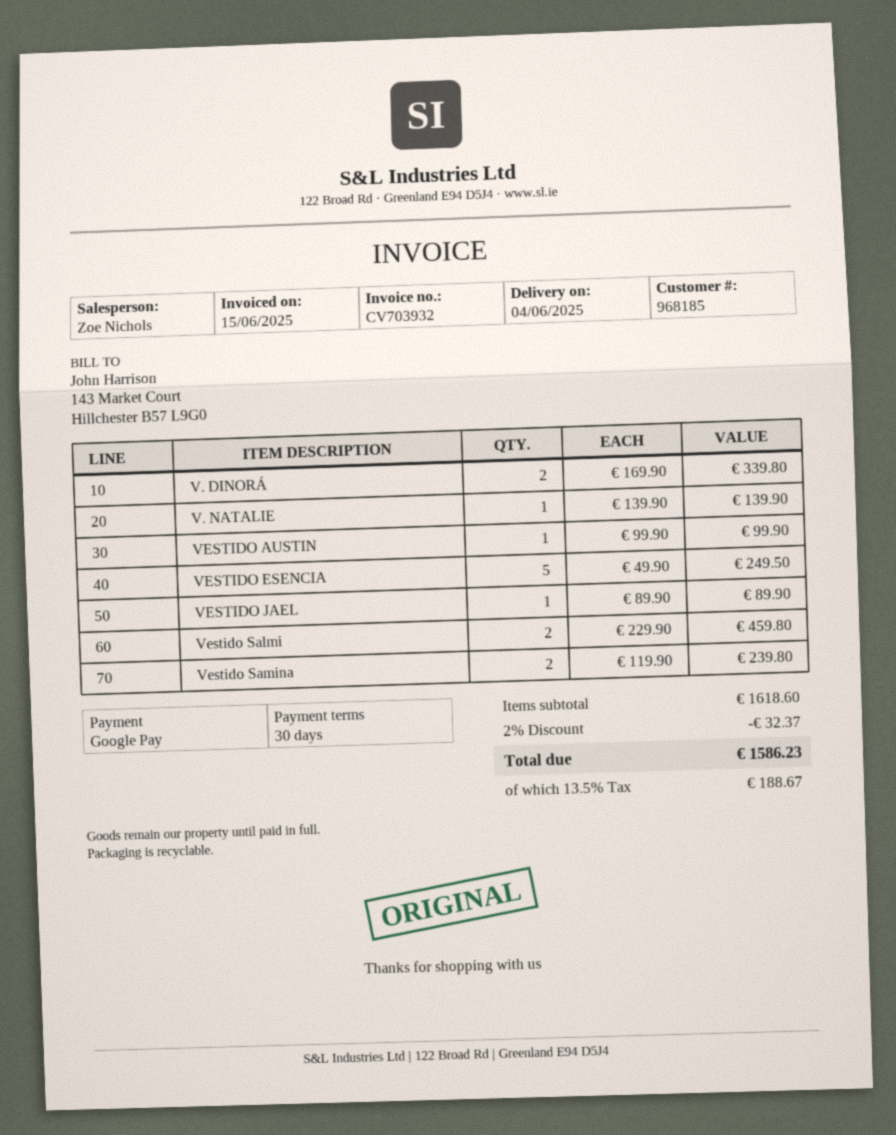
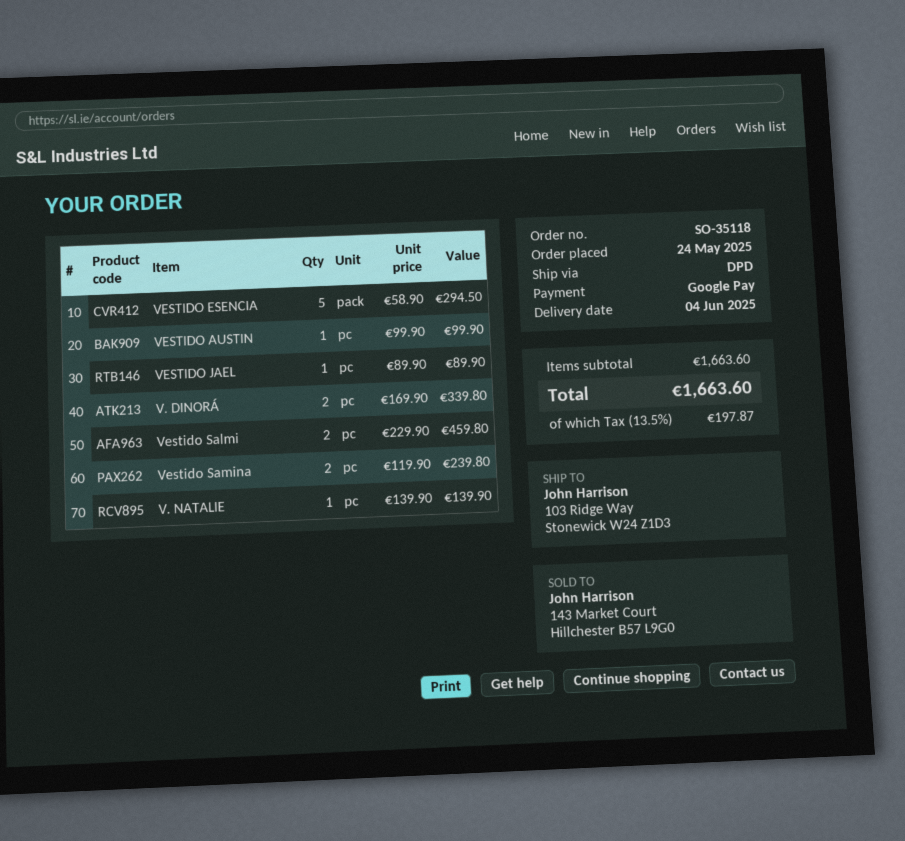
VESTIDO ESENCIA: 5 x 49.90 = 249.50 -> 5 x 58.90 = 294.50
subtotal: 1618.60 -> 1663.60
discount: 2% = 32.37 -> none
tax: 13.5% = 188.67 -> 13.5% = 197.87
total: 1586.23 -> 1663.60

